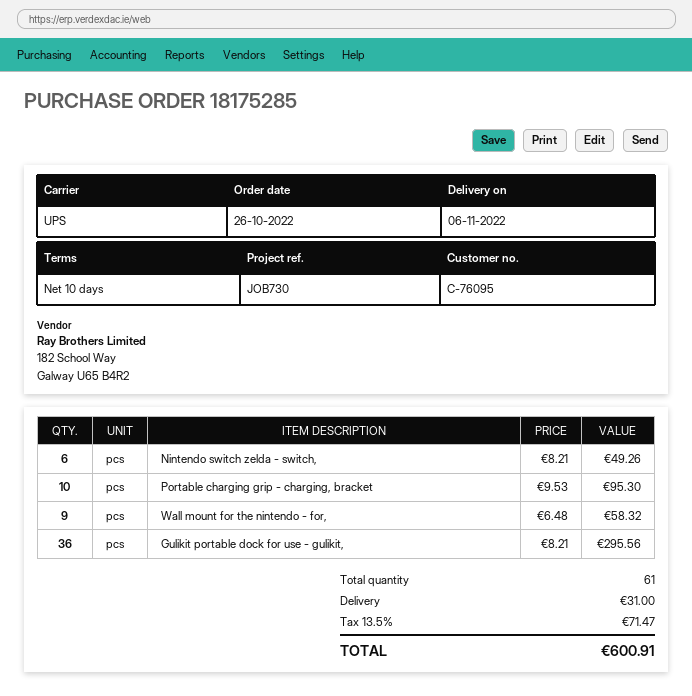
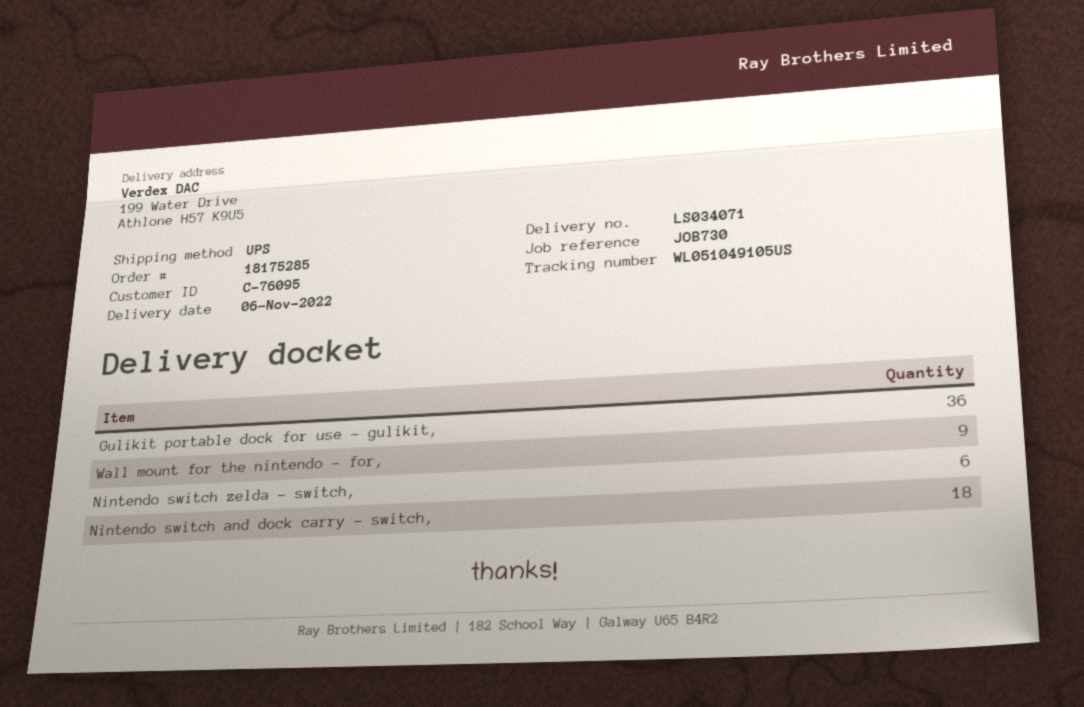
Portable charging grip - charging, bracket: 10 -> none
Nintendo switch and dock carry - switch,: none -> 18

